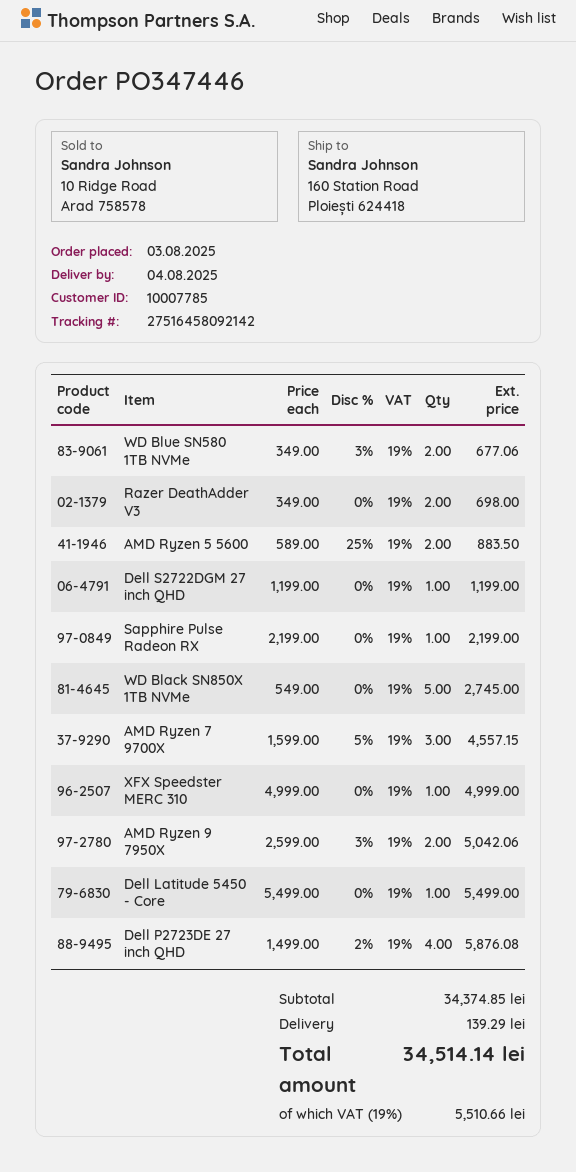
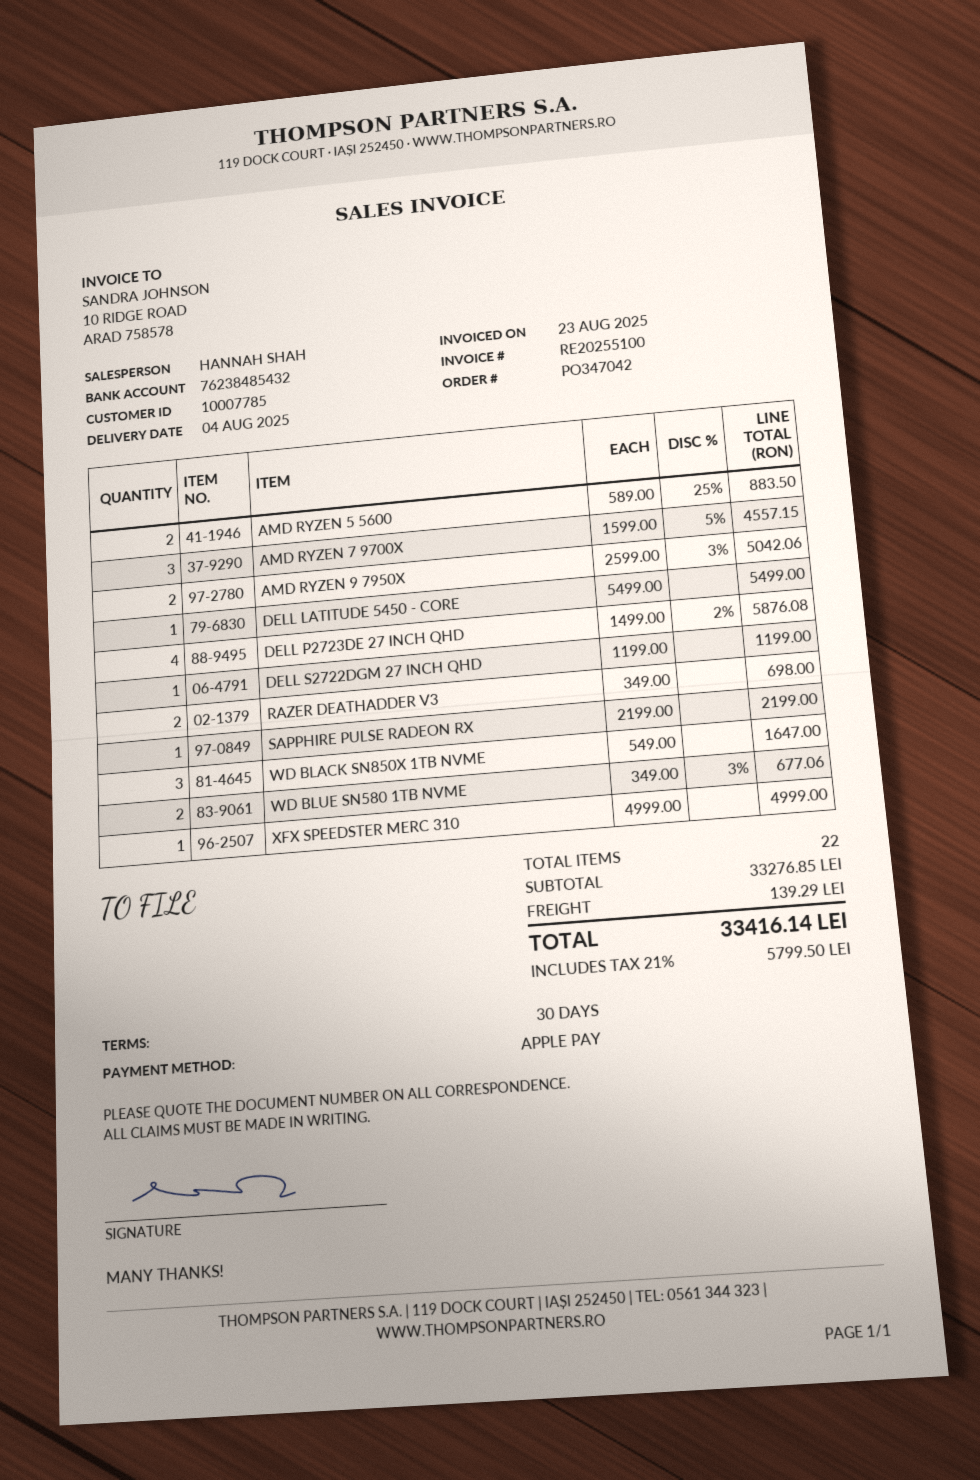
order number: PO347446 -> PO347042
WD Black SN850X 1TB NVMe: 5 x 549.00 = 2745.00 -> 3 x 549.00 = 1647.00
subtotal: 34374.85 -> 33276.85
tax: 19% = 5510.66 -> 21% = 5799.50
total: 34514.14 -> 33416.14

